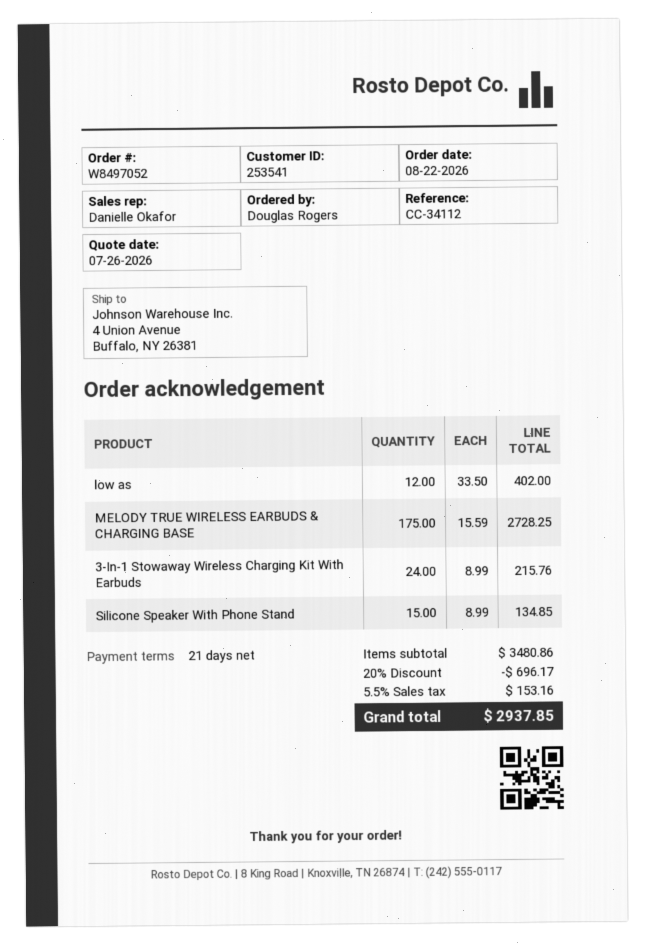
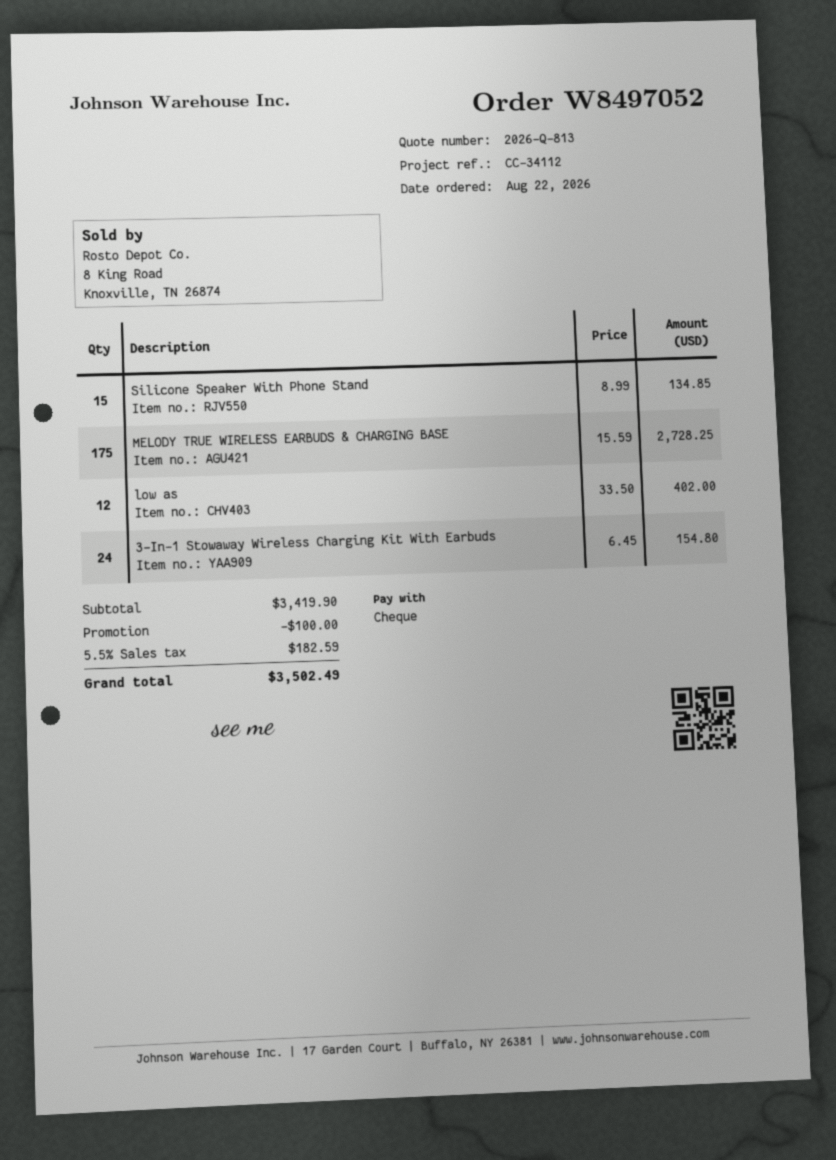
3-In-1 Stowaway Wireless Charging Kit With Earbuds: 24 x 8.99 = 215.76 -> 24 x 6.45 = 154.80
subtotal: 3480.86 -> 3419.90
discount: 696.17 -> 100.00
tax: 5.5% = 153.16 -> 5.5% = 182.59
total: 2937.85 -> 3502.49

